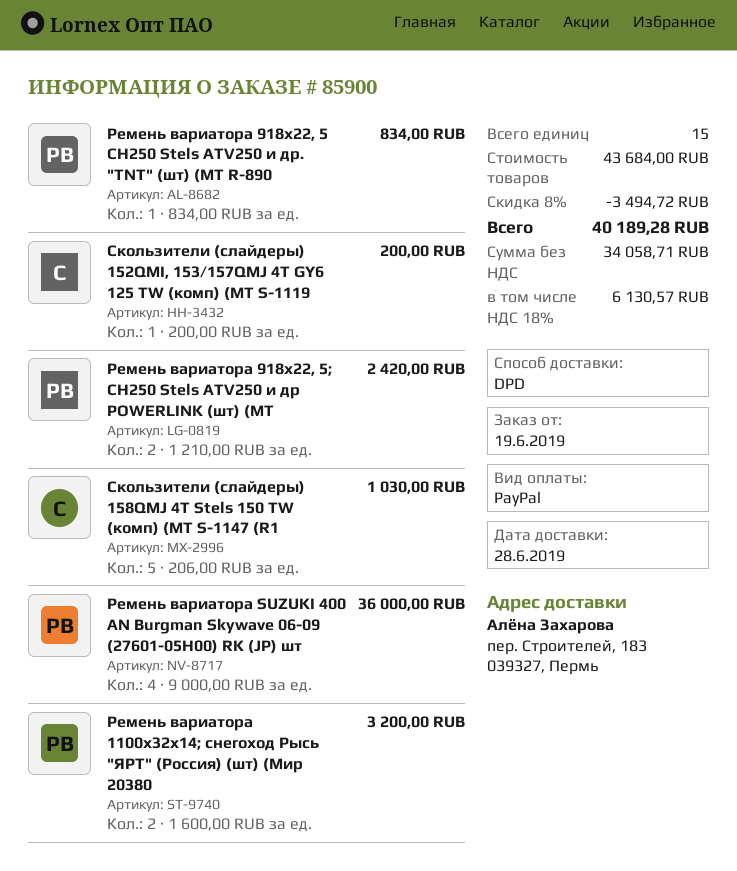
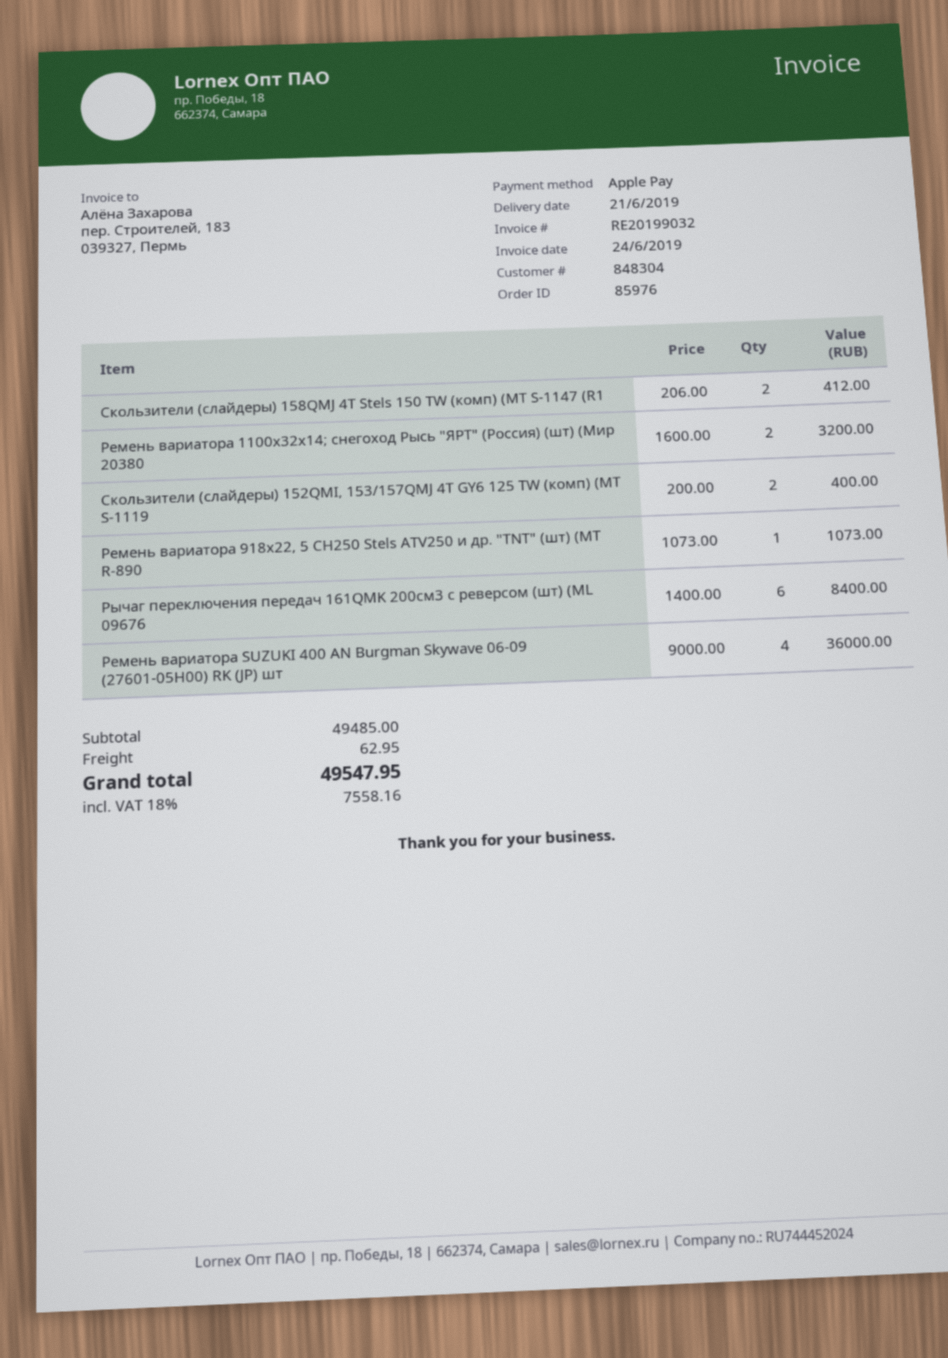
order number: 85900 -> 85976
delivery date: 2019-06-28 -> 2019-06-21
payment method: PayPal -> Apple Pay
Ремень вариатора 918x22, 5 CH250 Stels ATV250 и др. "TNT" (шт) (MT R-890: 1 x 834.00 = 834.00 -> 1 x 1073.00 = 1073.00
Скользители (слайдеры) 152QMI, 153/157QMJ 4T GY6 125 TW (комп) (MT S-1119: 1 x 200.00 = 200.00 -> 2 x 200.00 = 400.00
Ремень вариатора 918x22, 5; CH250 Stels ATV250 и др POWERLINK (шт) (MT: 2 x 1210.00 = 2420.00 -> none
Скользители (слайдеры) 158QMJ 4T Stels 150 TW (комп) (MT S-1147 (R1: 5 x 206.00 = 1030.00 -> 2 x 206.00 = 412.00
Рычаг переключения передач 161QMK 200см3 с реверсом (шт) (ML 09676: none -> 6 x 1400.00 = 8400.00
subtotal: 43684.00 -> 49485.00
discount: 8% = 3494.72 -> none
shipping: none -> 62.95
tax: 18% = 6130.57 -> 18% = 7558.16
total: 40189.28 -> 49547.95

